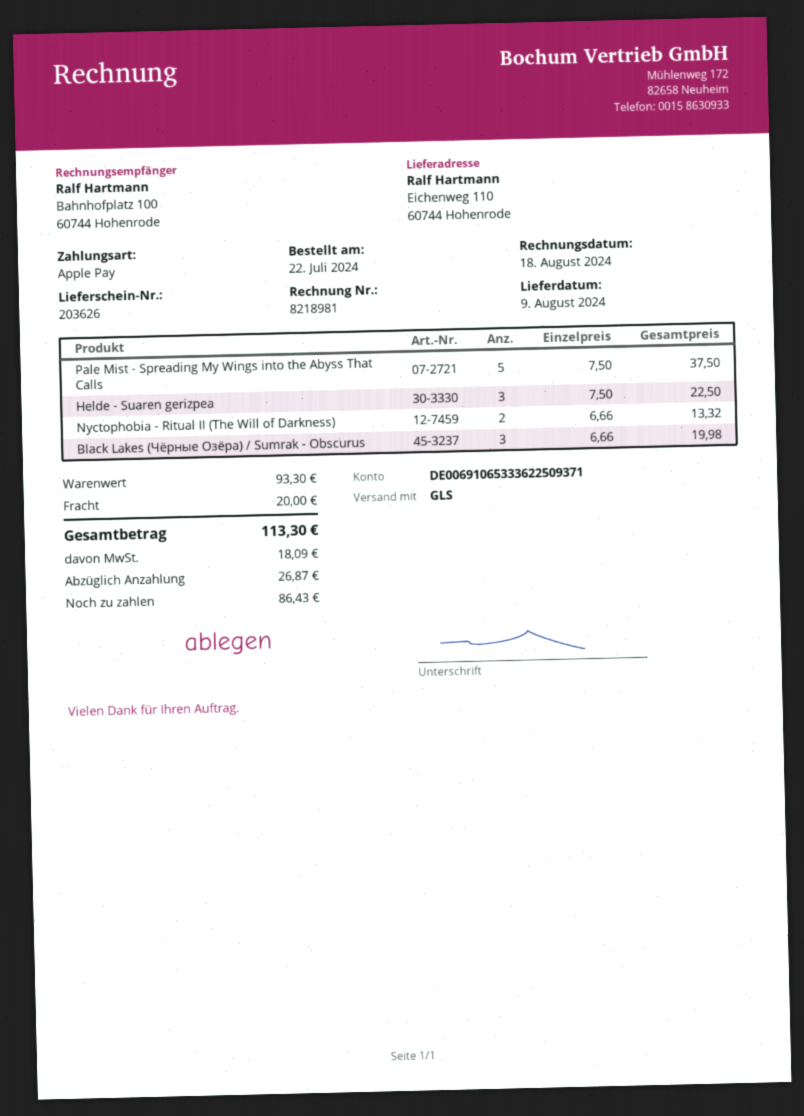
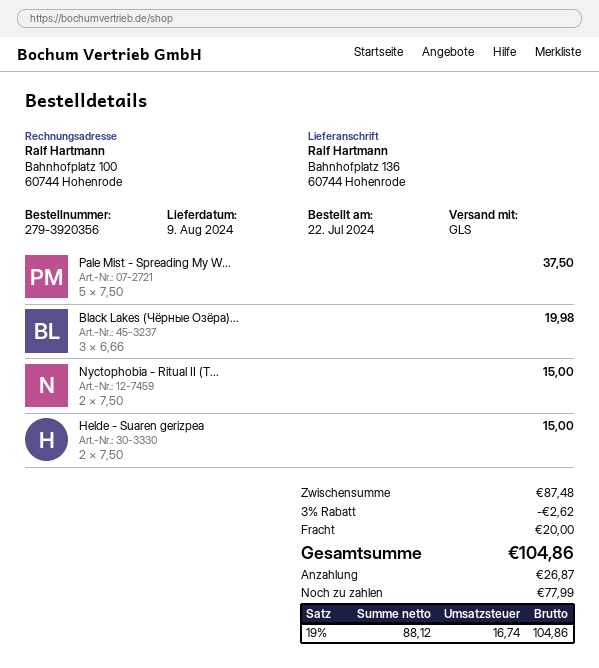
ship to: Eichenweg 110, 60744 Hohenrode -> Bahnhofplatz 136, 60744 Hohenrode
Helde - Suaren gerizpea: 3 x 7.50 = 22.50 -> 2 x 7.50 = 15.00
Nyctophobia - Ritual II (The Will of Darkness): 2 x 6.66 = 13.32 -> 2 x 7.50 = 15.00
subtotal: 93.30 -> 87.48
discount: none -> 3% = 2.62
tax: 18.09 -> 16.74
total: 113.30 -> 104.86
balance: 86.43 -> 77.99

